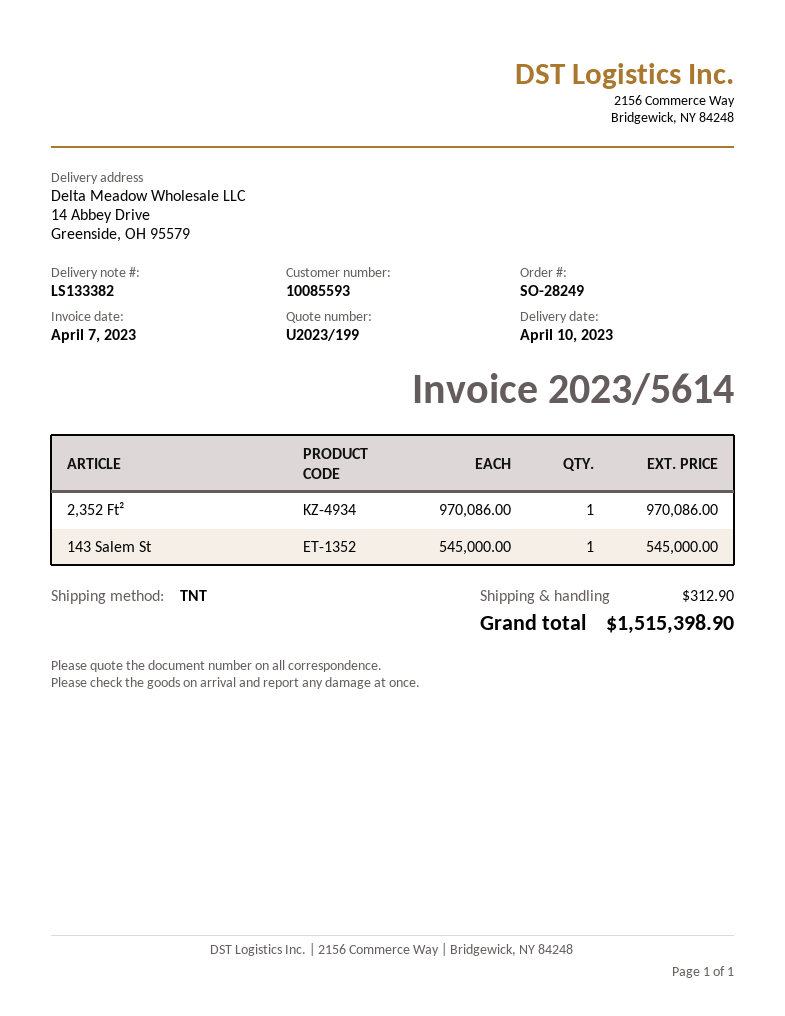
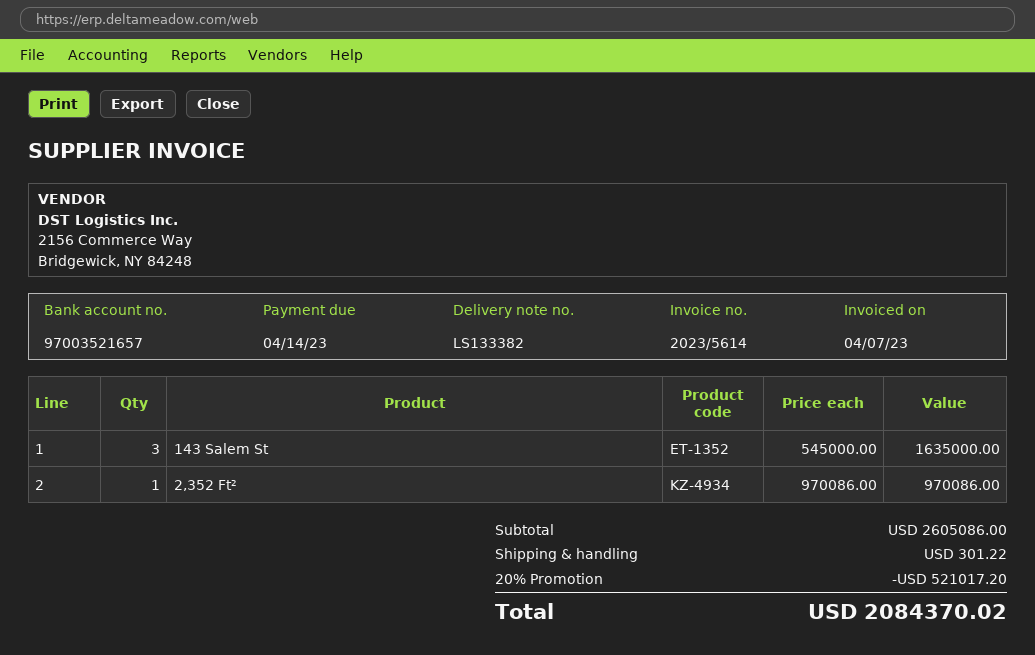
143 Salem St: 1 x 545000.00 = 545000.00 -> 3 x 545000.00 = 1635000.00
discount: none -> 20% = 521017.20
shipping: 312.90 -> 301.22
total: 1515398.90 -> 2084370.02

